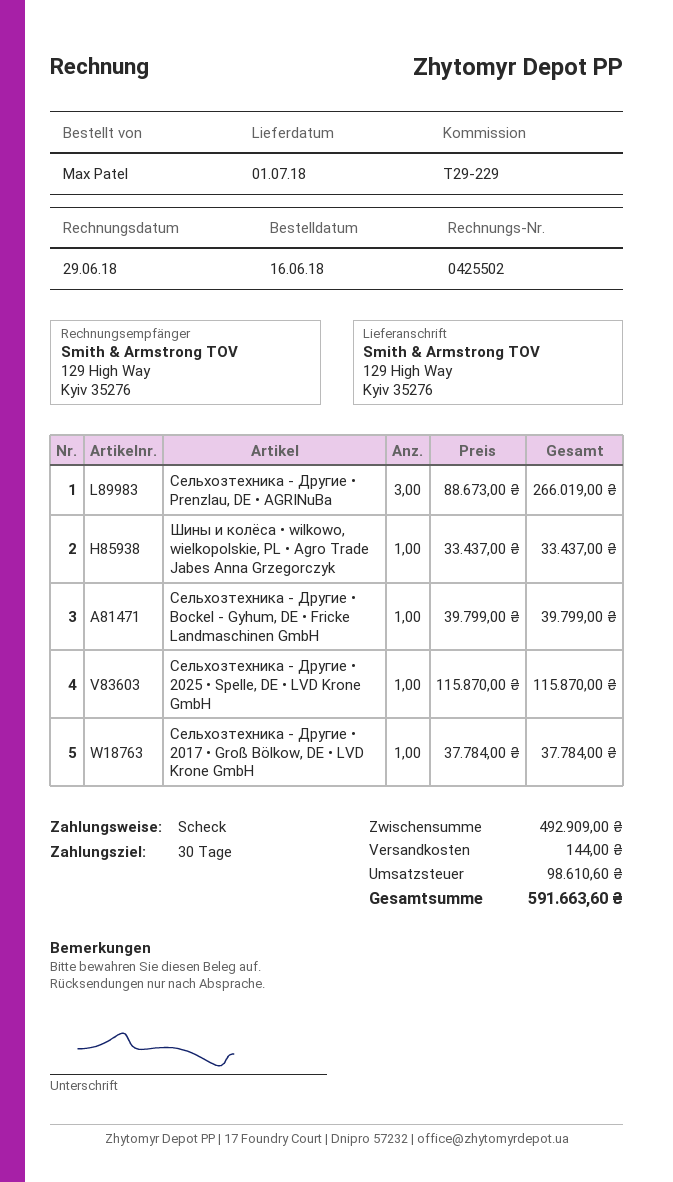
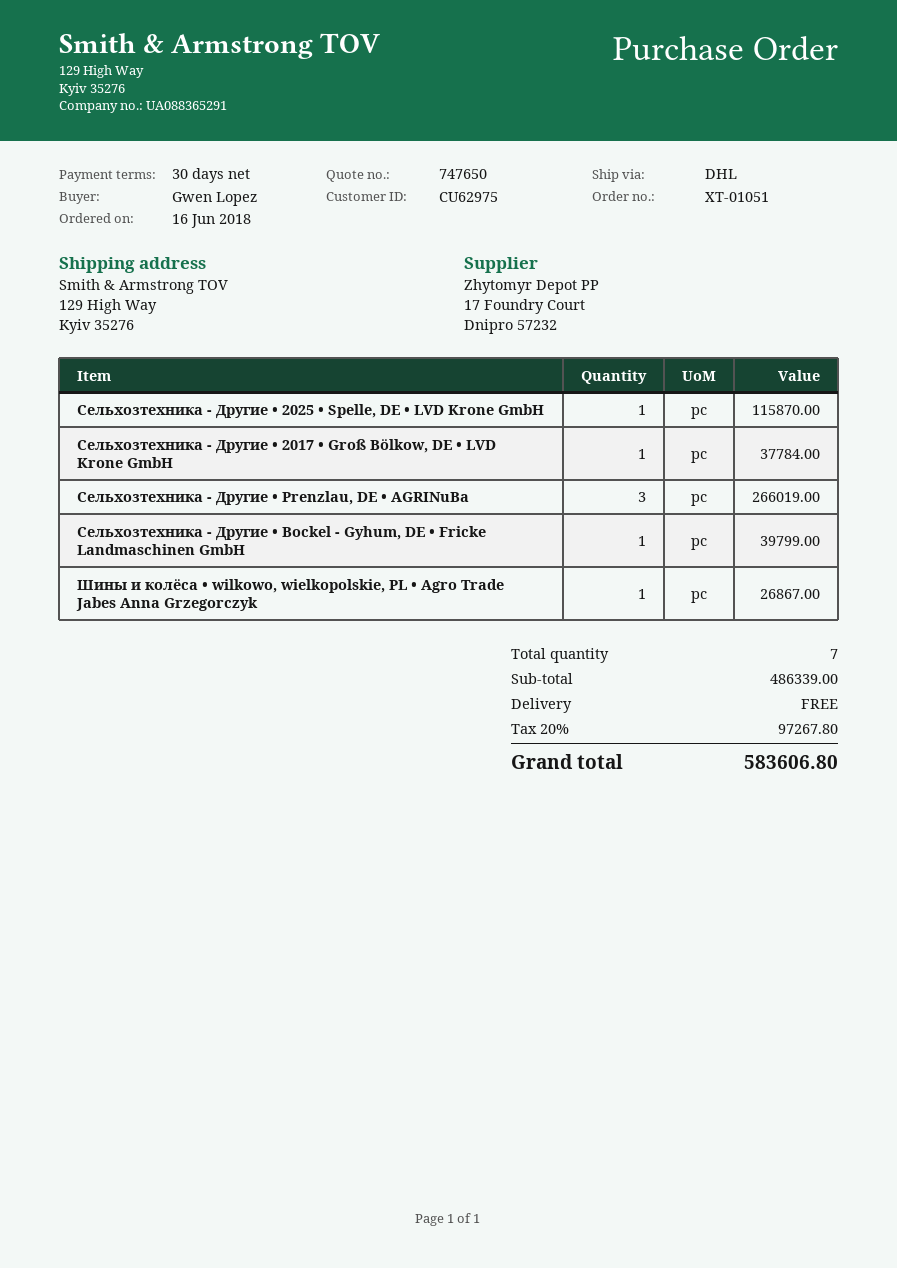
ordered by: Max Patel -> Gwen Lopez
Шины и колёса • wilkowo, wielkopolskie, PL • Agro Trade Jabes Anna Grzegorczyk: 1 for 33437.00 -> 1 for 26867.00
subtotal: 492909.00 -> 486339.00
shipping: 144.00 -> 0.00
tax: 98610.60 -> 97267.80
total: 591663.60 -> 583606.80

